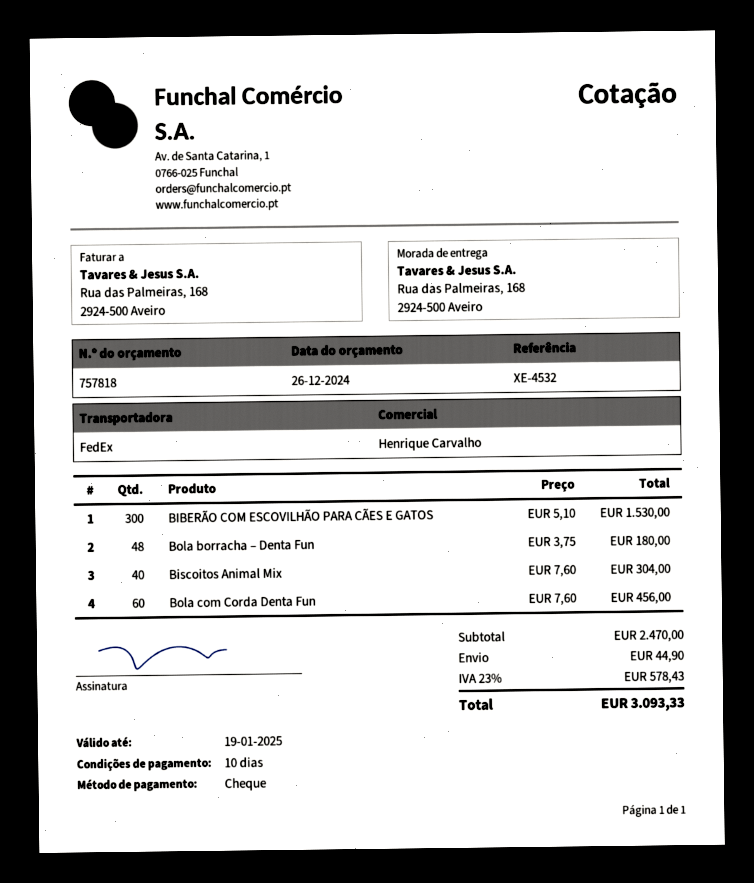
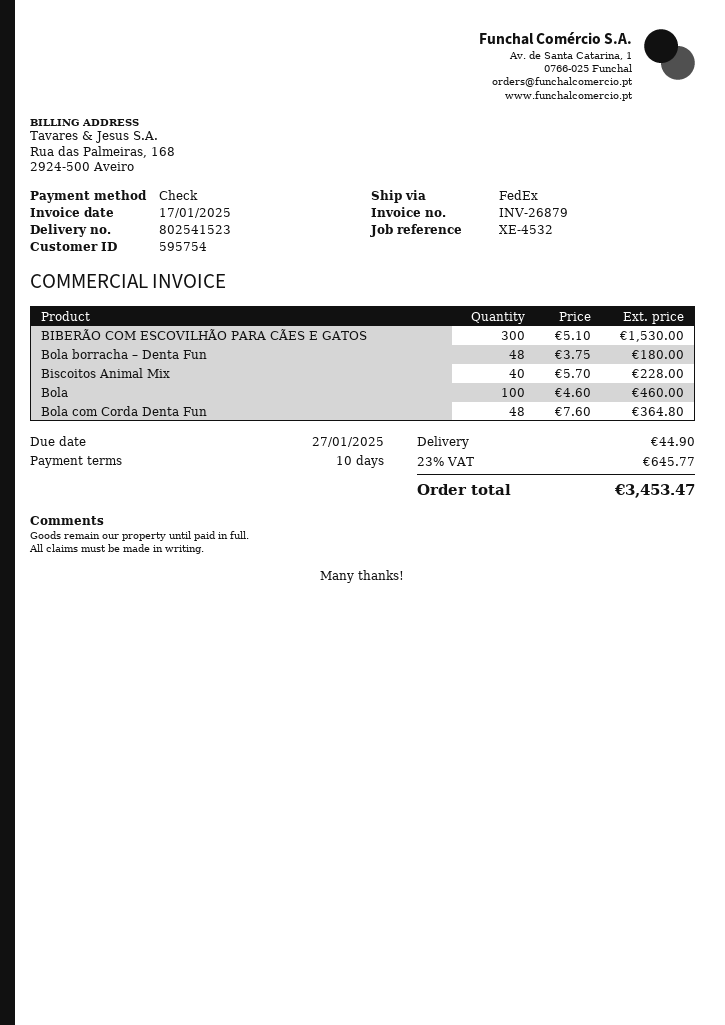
Biscoitos Animal Mix: 40 x 7.60 = 304.00 -> 40 x 5.70 = 228.00
Bola com Corda Denta Fun: 60 x 7.60 = 456.00 -> 48 x 7.60 = 364.80
Bola: none -> 100 x 4.60 = 460.00
tax: 23% = 578.43 -> 23% = 645.77
total: 3093.33 -> 3453.47

